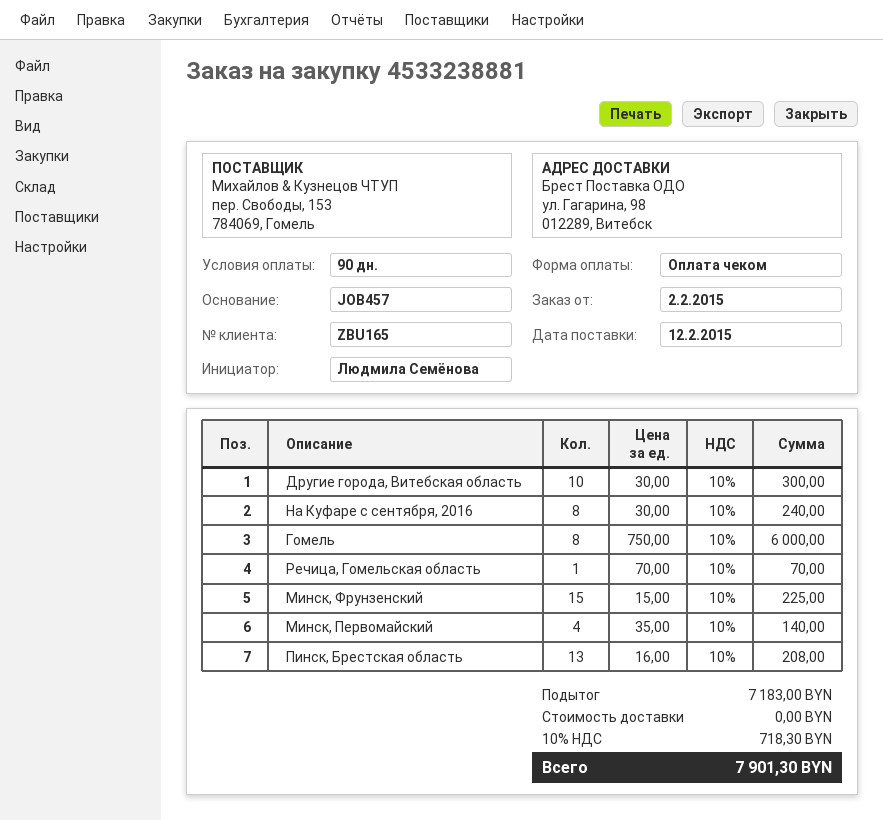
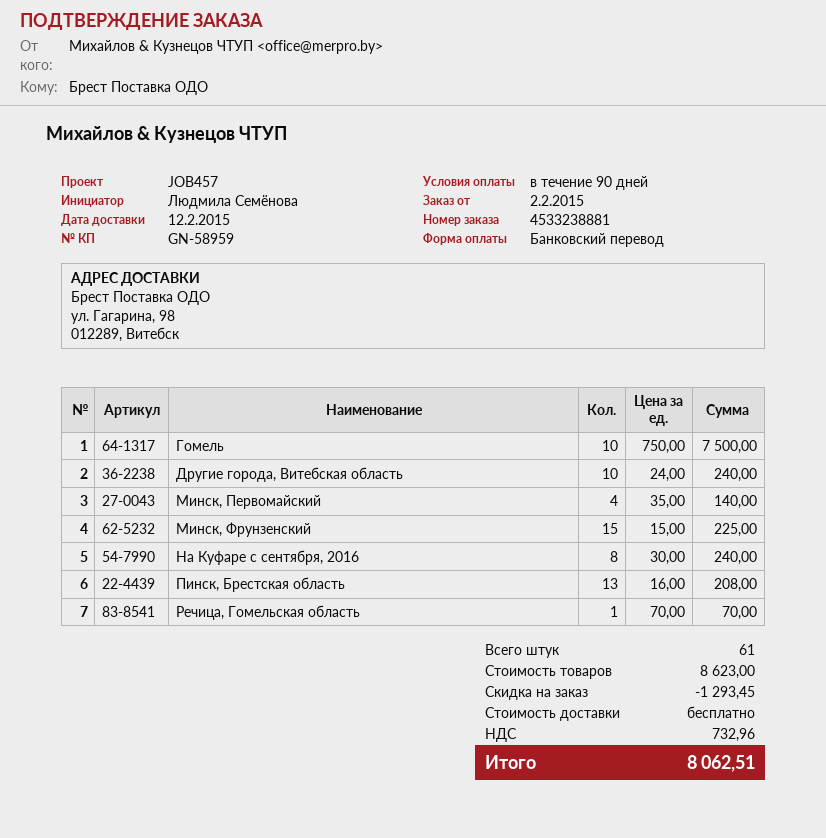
payment method: cheque -> bank transfer
Другие города, Витебская область: 10 x 30.00 = 300.00 -> 10 x 24.00 = 240.00
Гомель: 8 x 750.00 = 6000.00 -> 10 x 750.00 = 7500.00
subtotal: 7183.00 -> 8623.00
discount: none -> 1293.45
tax: 718.30 -> 732.96
total: 7901.30 -> 8062.51

